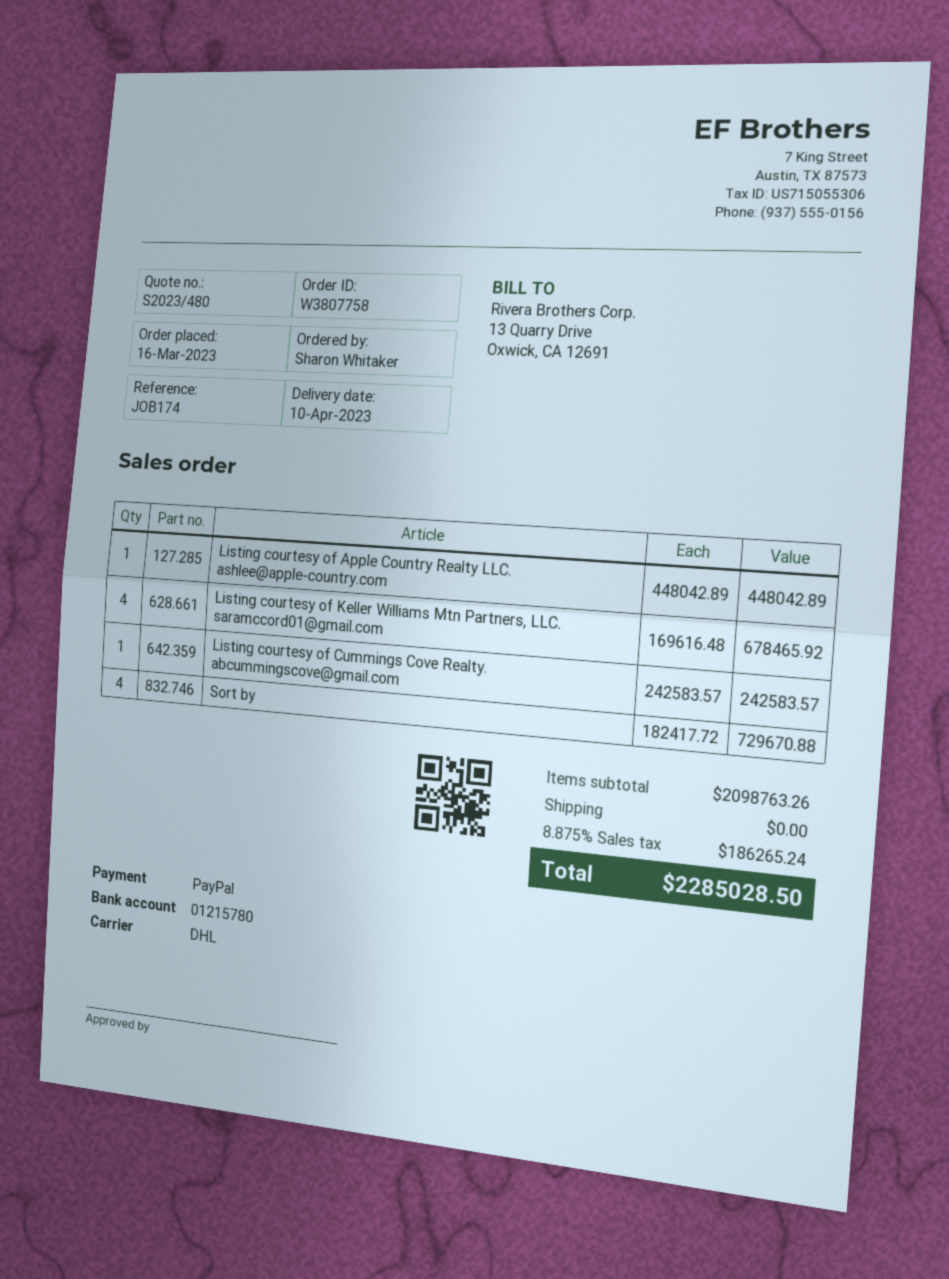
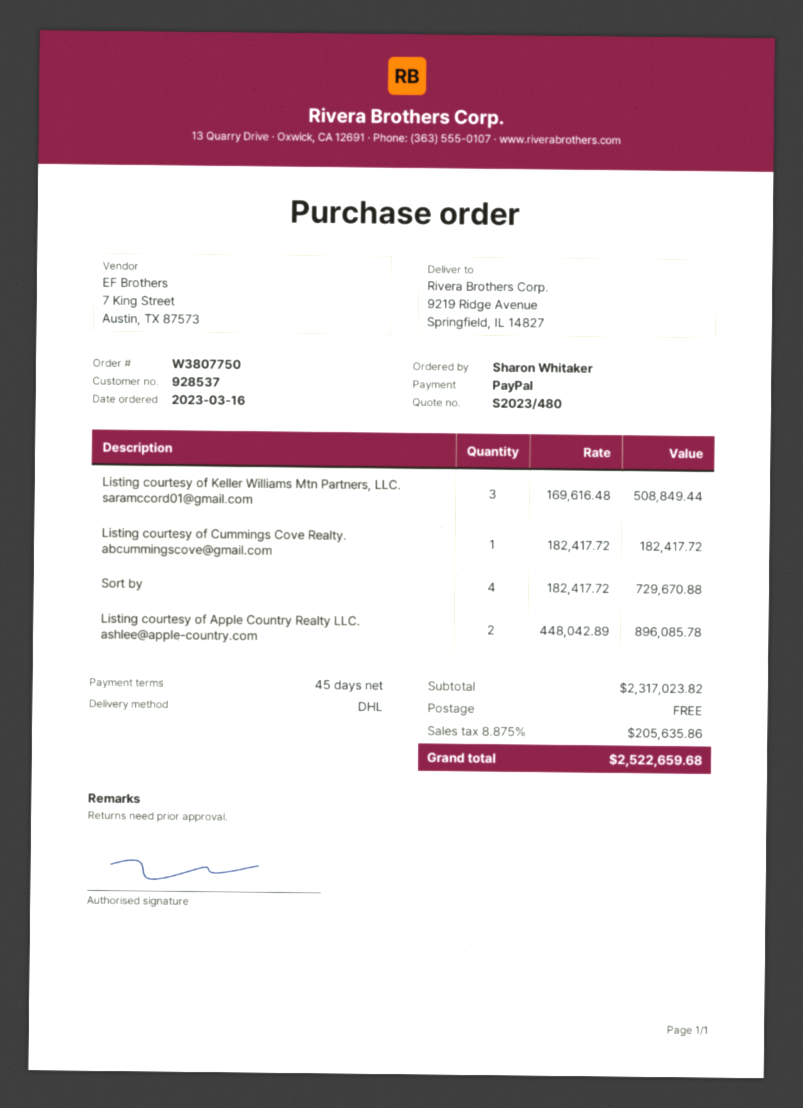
order number: W3807758 -> W3807750
Listing courtesy of Apple Country Realty LLC. ashlee@apple-country.com: 1 x 448042.89 = 448042.89 -> 2 x 448042.89 = 896085.78
Listing courtesy of Keller Williams Mtn Partners, LLC. saramccord01@gmail.com: 4 x 169616.48 = 678465.92 -> 3 x 169616.48 = 508849.44
Listing courtesy of Cummings Cove Realty. abcummingscove@gmail.com: 1 x 242583.57 = 242583.57 -> 1 x 182417.72 = 182417.72
subtotal: 2098763.26 -> 2317023.82
tax: 8.875% = 186265.24 -> 8.875% = 205635.86
total: 2285028.50 -> 2522659.68

